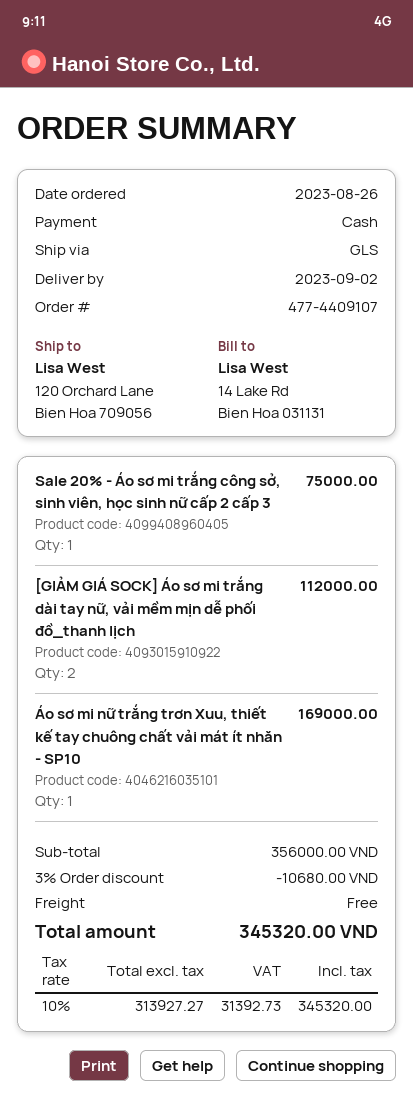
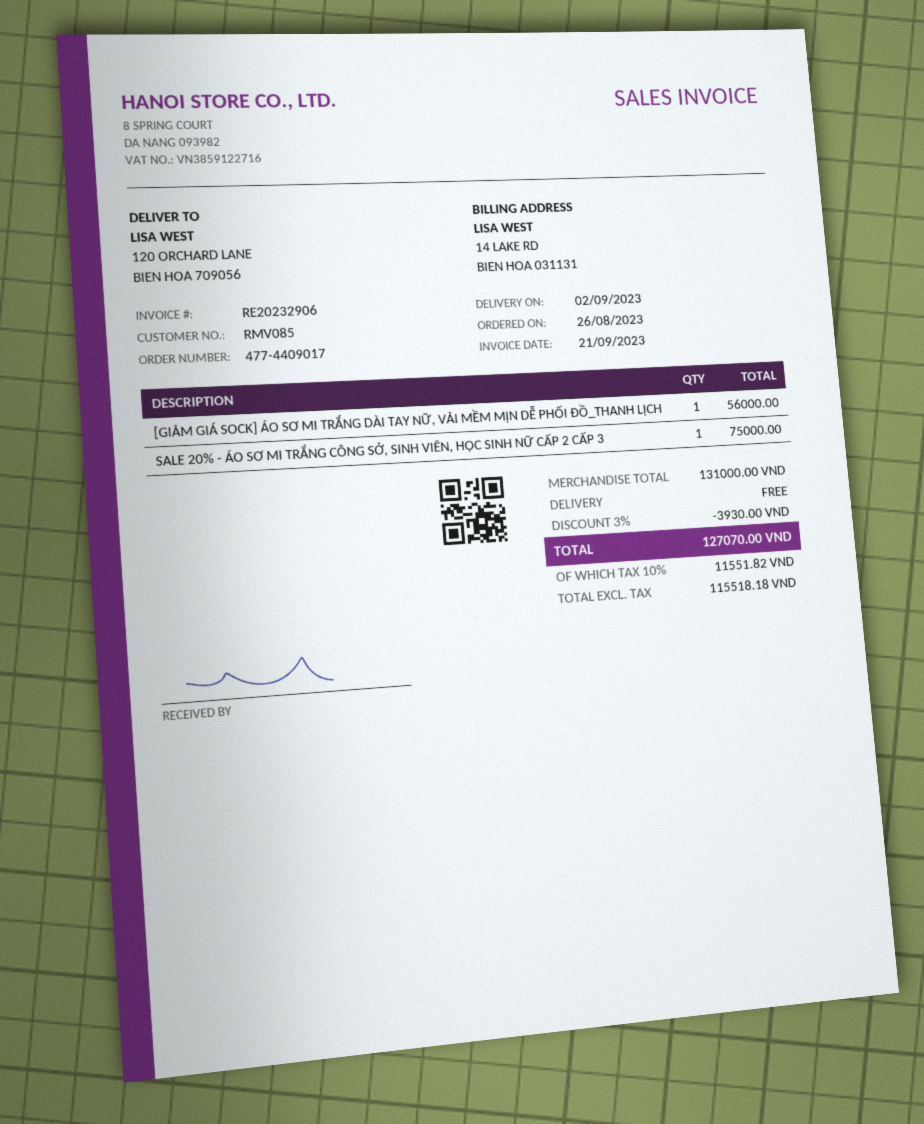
order number: 477-4409107 -> 477-4409017
[GIẢM GIÁ SOCK] Áo sơ mi trắng dài tay nữ, vải mềm mịn dễ phối đồ_thanh lịch: 2 for 112000.00 -> 1 for 56000.00
Áo sơ mi nữ trắng trơn Xuu, thiết kế tay chuông chất vải mát ít nhăn - SP10: 1 for 169000.00 -> none
subtotal: 356000.00 -> 131000.00
discount: 3% = 10680.00 -> 3% = 3930.00
net: 313927.27 -> 115518.18
tax: 10% = 31392.73 -> 10% = 11551.82
total: 345320.00 -> 127070.00

